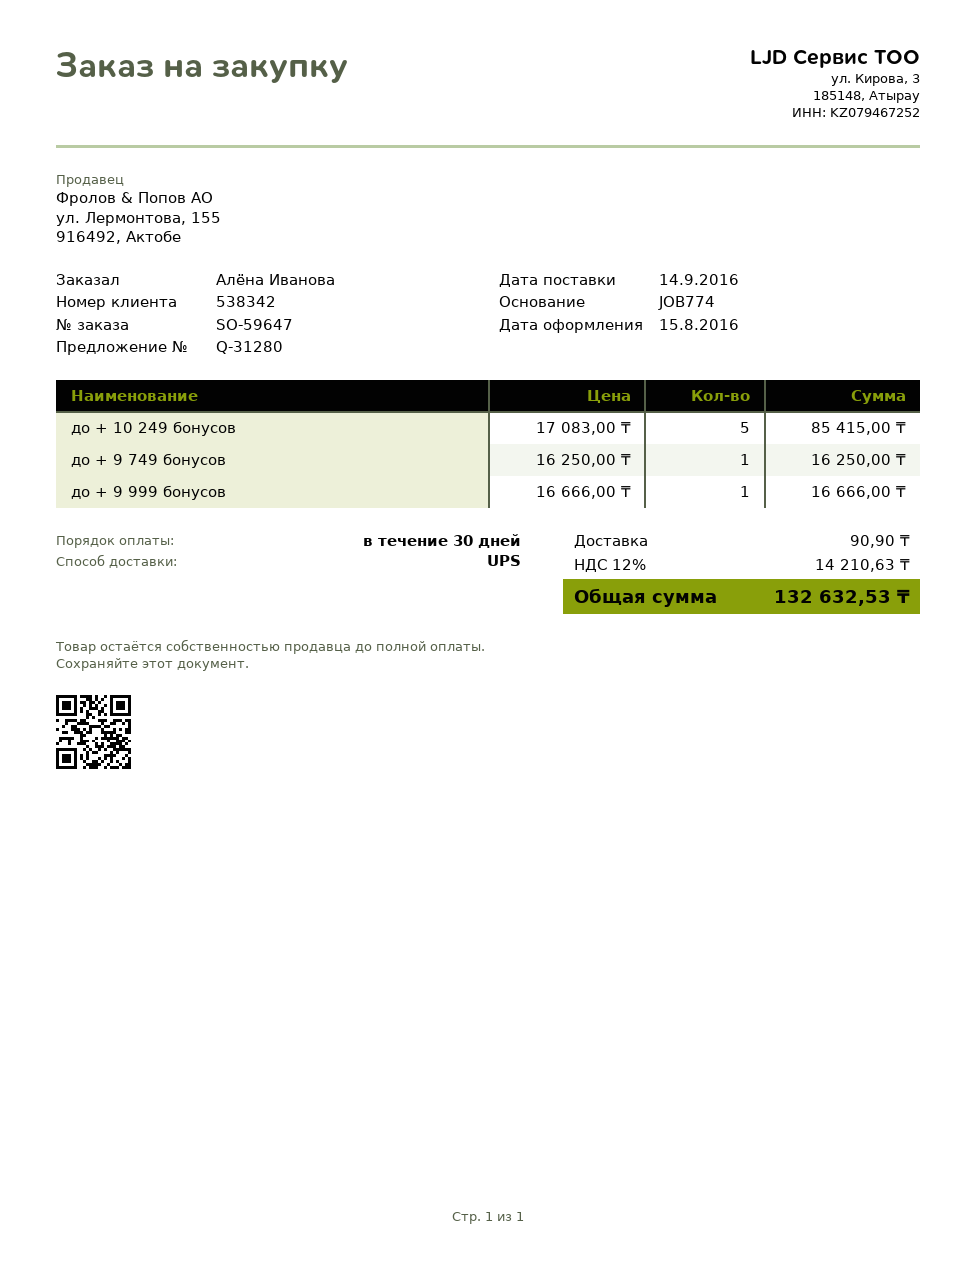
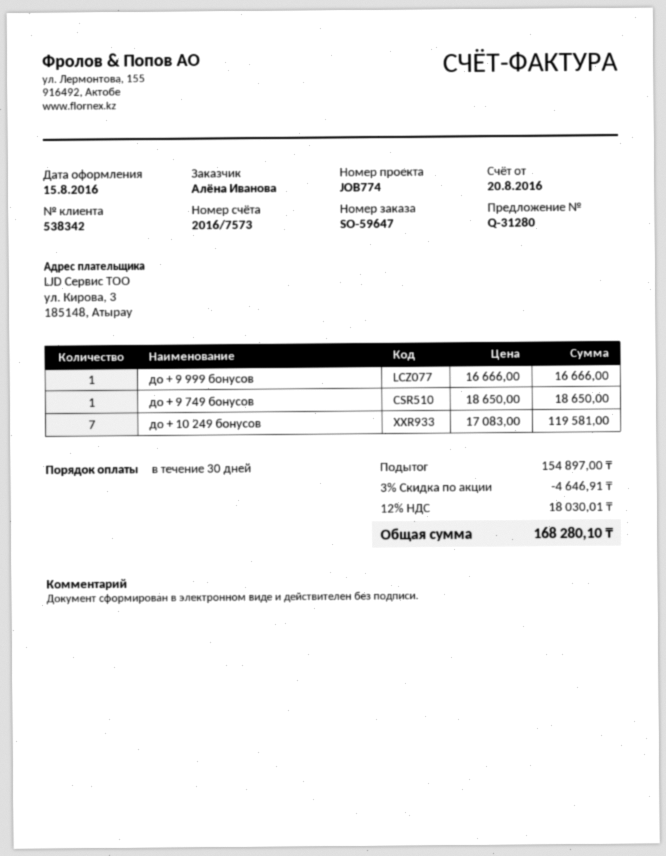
до + 10 249 бонусов: 5 x 17083.00 = 85415.00 -> 7 x 17083.00 = 119581.00
до + 9 749 бонусов: 1 x 16250.00 = 16250.00 -> 1 x 18650.00 = 18650.00
discount: none -> 3% = 4646.91
shipping: 90.90 -> none
tax: 12% = 14210.63 -> 12% = 18030.01
total: 132632.53 -> 168280.10

